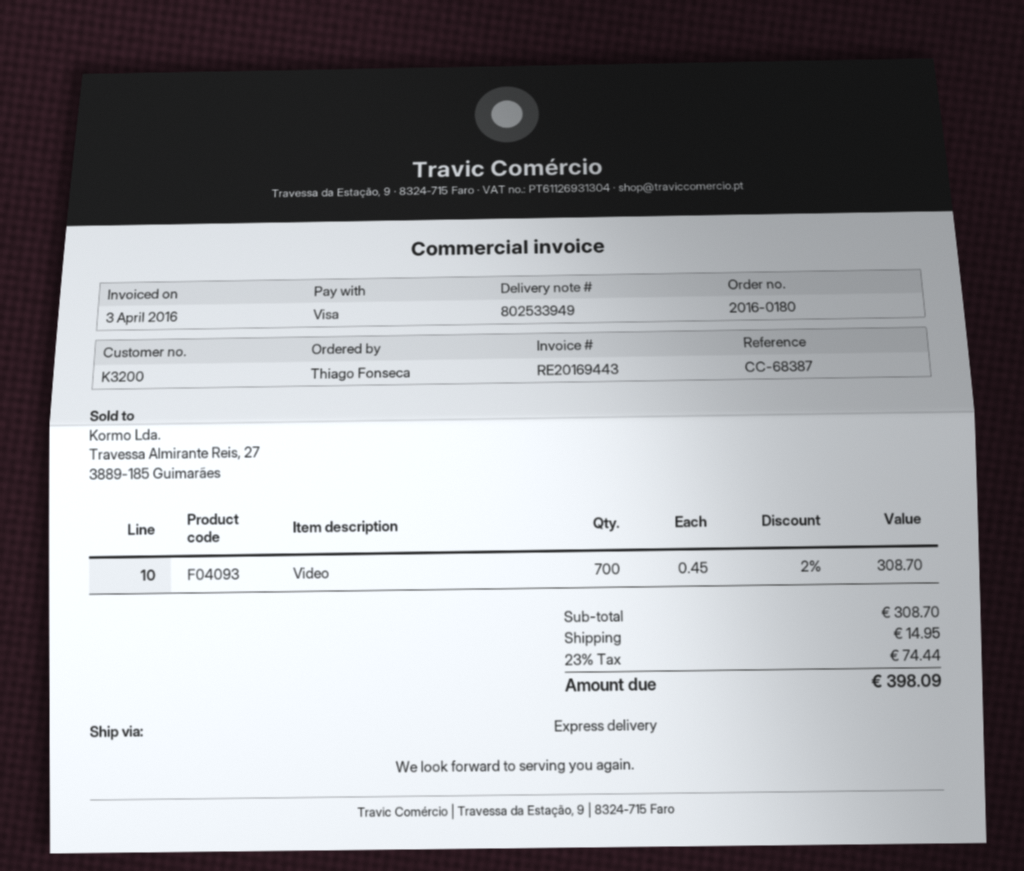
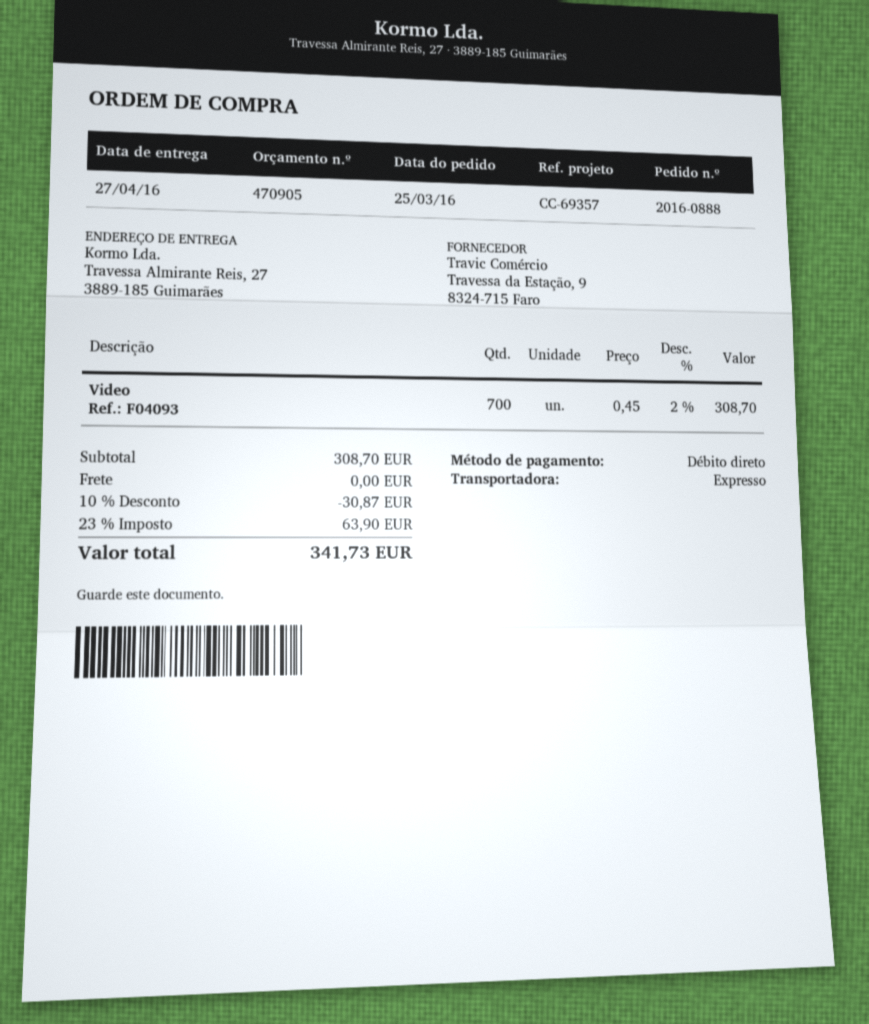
order number: 2016-0180 -> 2016-0888
reference: CC-68387 -> CC-69357
payment method: Visa -> direct debit
discount: none -> 10% = 30.87
shipping: 14.95 -> 0.00
tax: 23% = 74.44 -> 23% = 63.90
total: 398.09 -> 341.73

